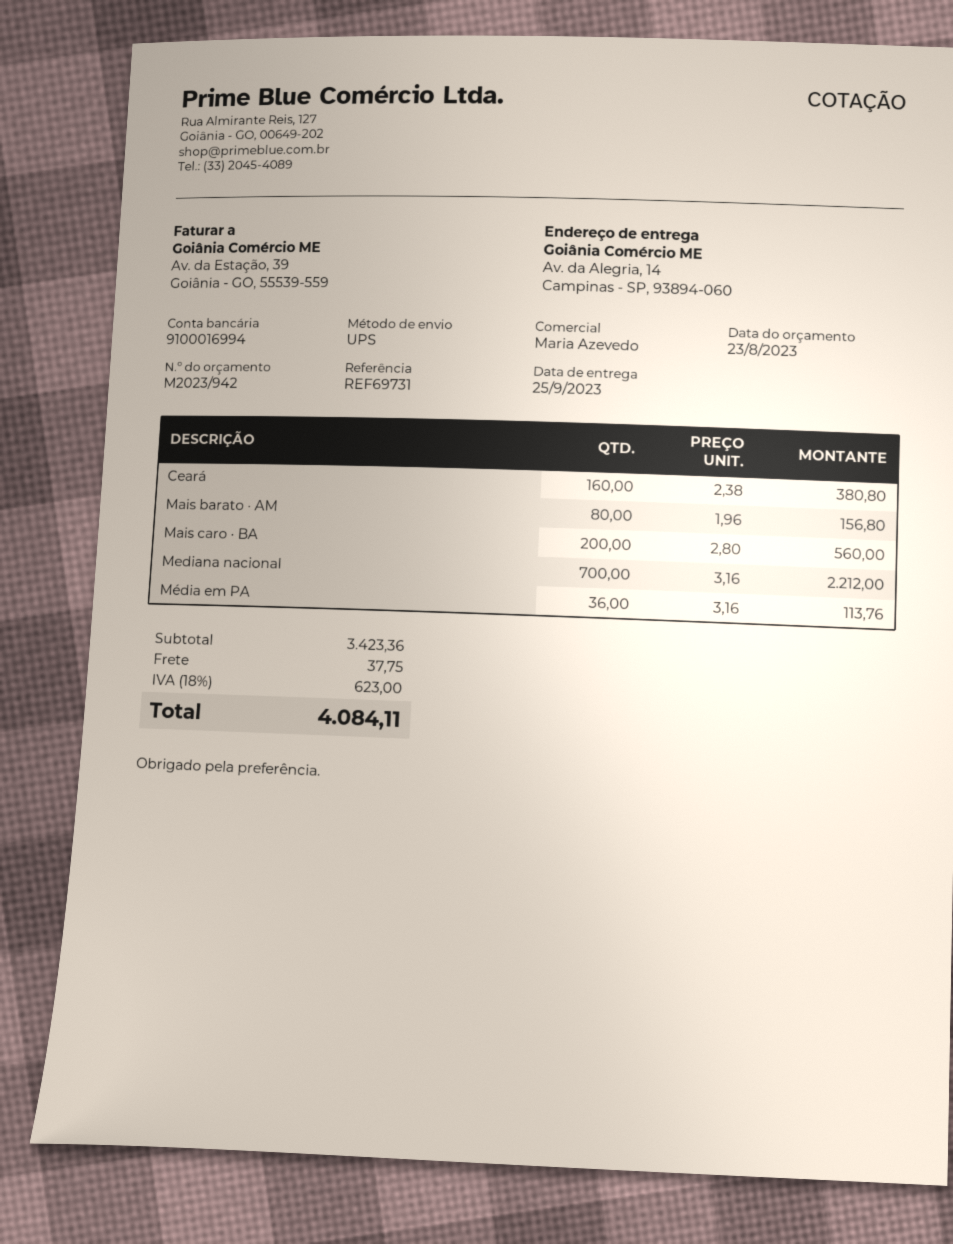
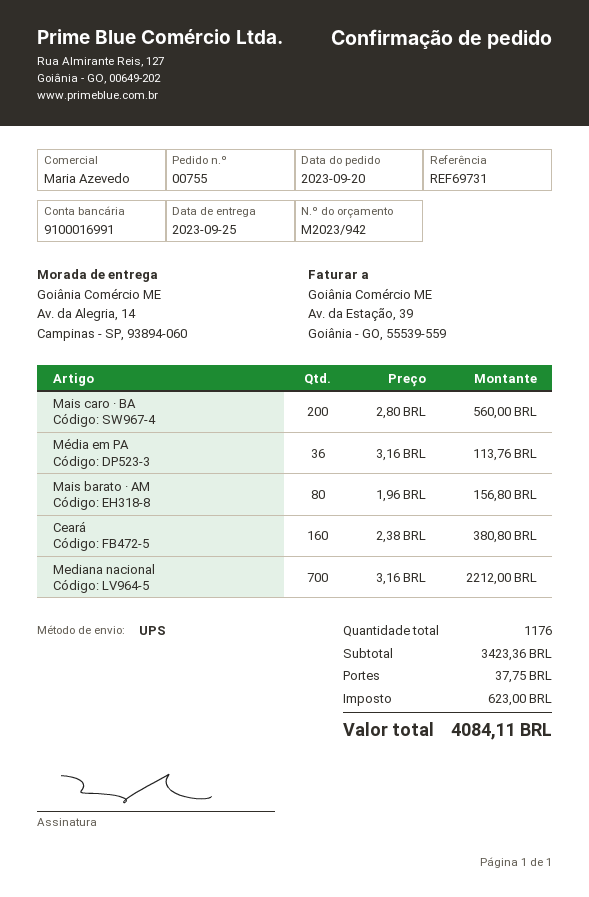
bank account: 9100016994 -> 9100016991

